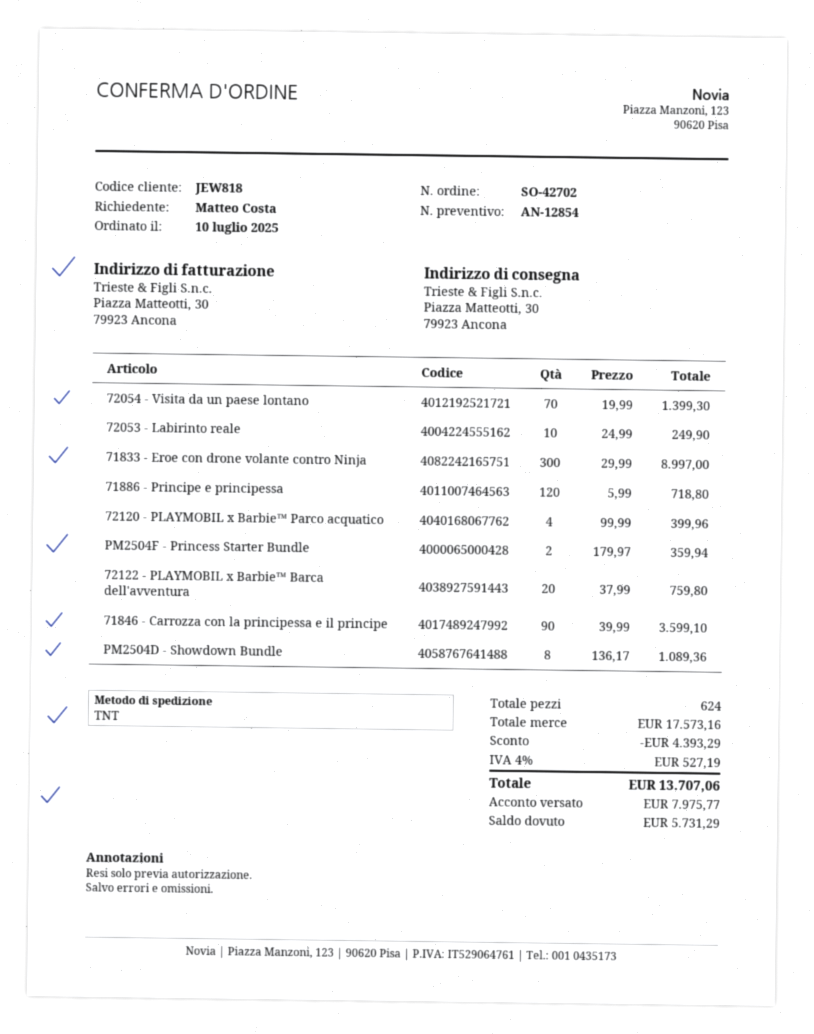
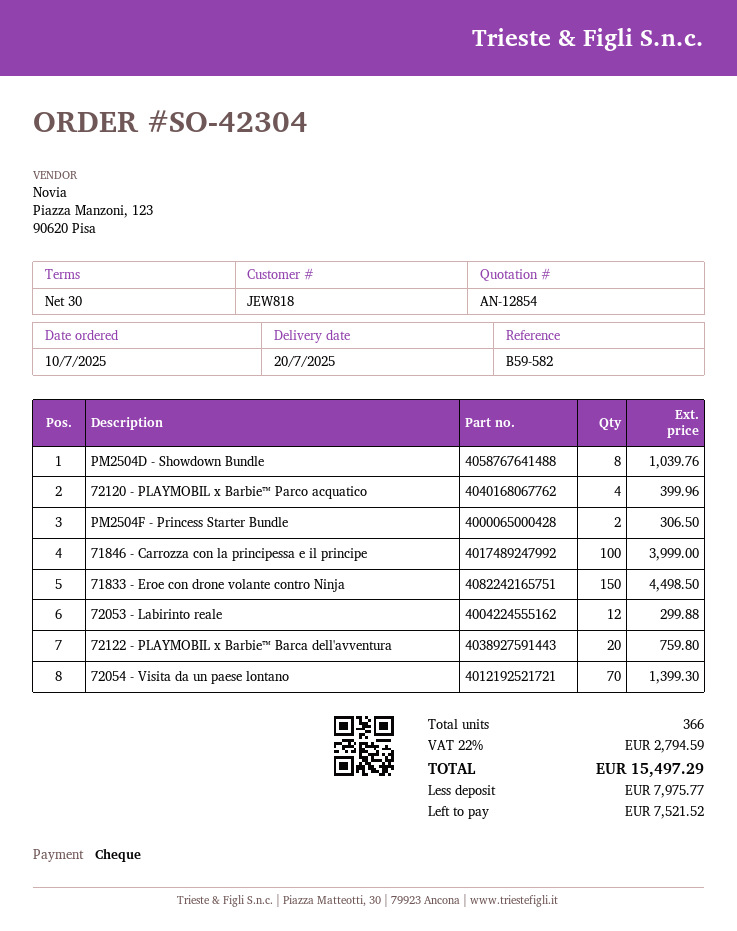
order number: SO-42702 -> SO-42304
72053 - Labirinto reale: 10 for 249.90 -> 12 for 299.88
71833 - Eroe con drone volante contro Ninja: 300 for 8997.00 -> 150 for 4498.50
71886 - Principe e principessa: 120 for 718.80 -> none
PM2504F - Princess Starter Bundle: 2 for 359.94 -> 2 for 306.50
71846 - Carrozza con la principessa e il principe: 90 for 3599.10 -> 100 for 3999.00
PM2504D - Showdown Bundle: 8 for 1089.36 -> 8 for 1039.76
total quantity: 624 -> 366
discount: 4393.29 -> none
tax: 4% = 527.19 -> 22% = 2794.59
total: 13707.06 -> 15497.29
balance: 5731.29 -> 7521.52

